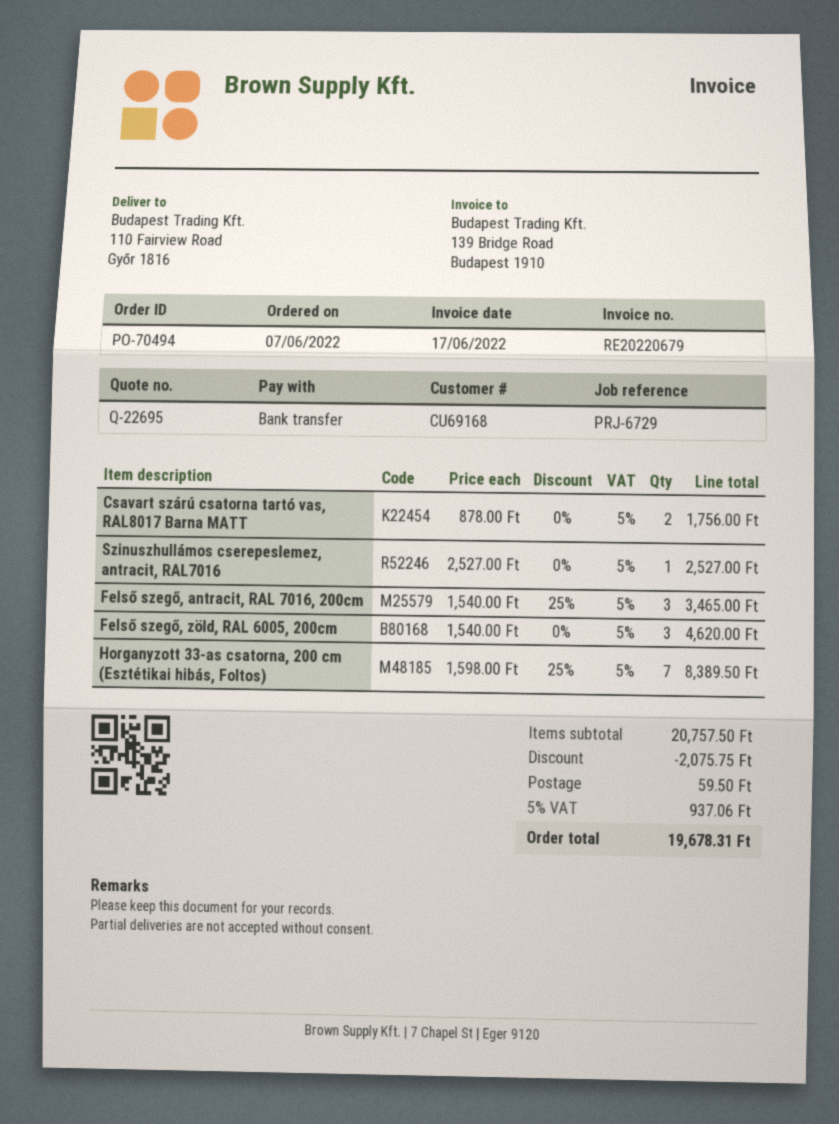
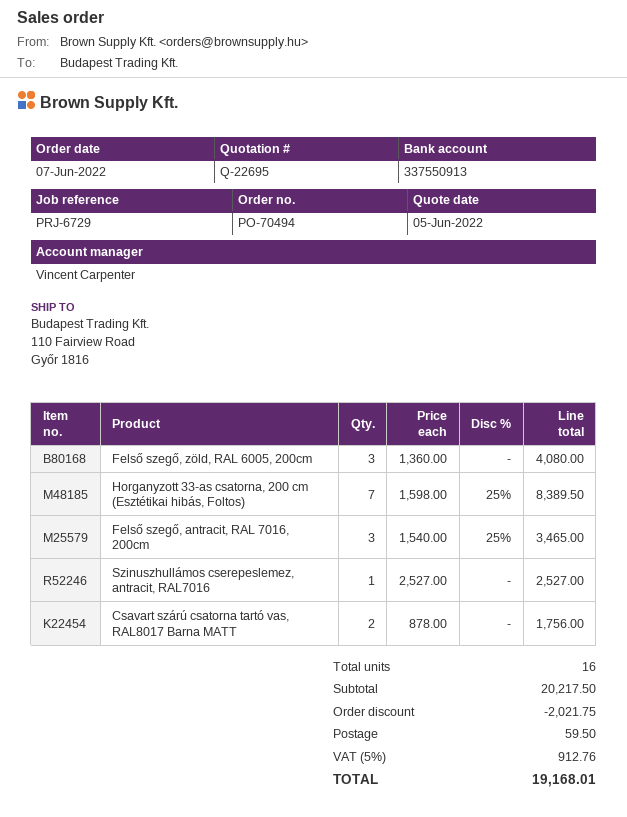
Felső szegő, zöld, RAL 6005, 200cm: 3 x 1540.00 = 4620.00 -> 3 x 1360.00 = 4080.00
subtotal: 20757.50 -> 20217.50
discount: 2075.75 -> 2021.75
tax: 5% = 937.06 -> 5% = 912.76
total: 19678.31 -> 19168.01

